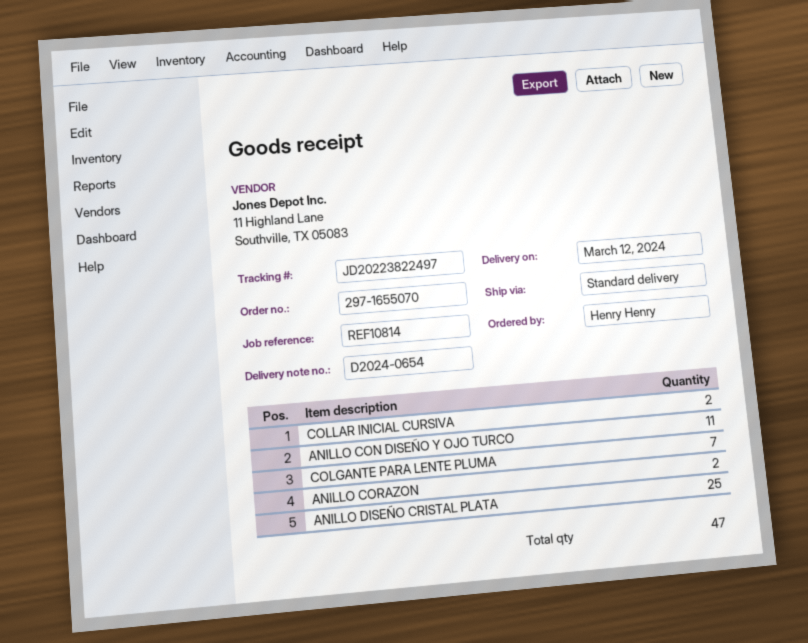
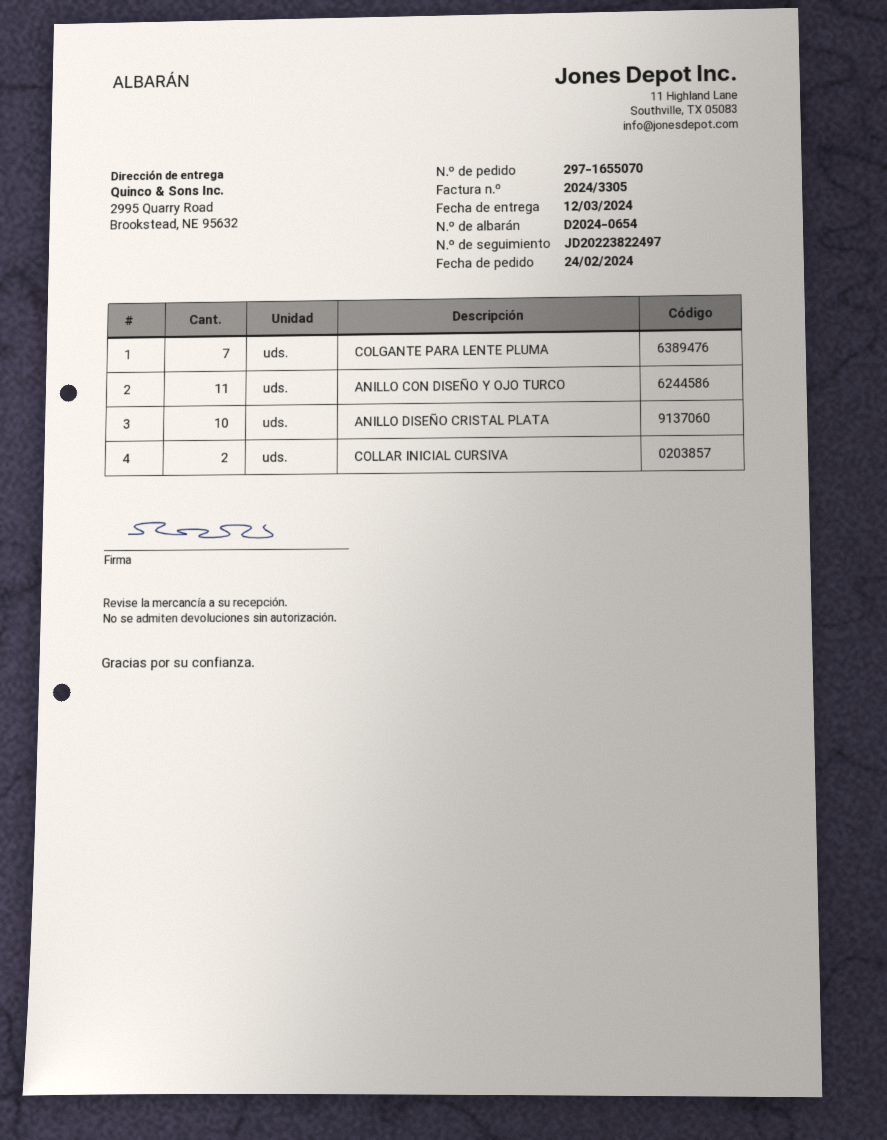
ANILLO CORAZON: 2 -> none
ANILLO DISEÑO CRISTAL PLATA: 25 -> 10

